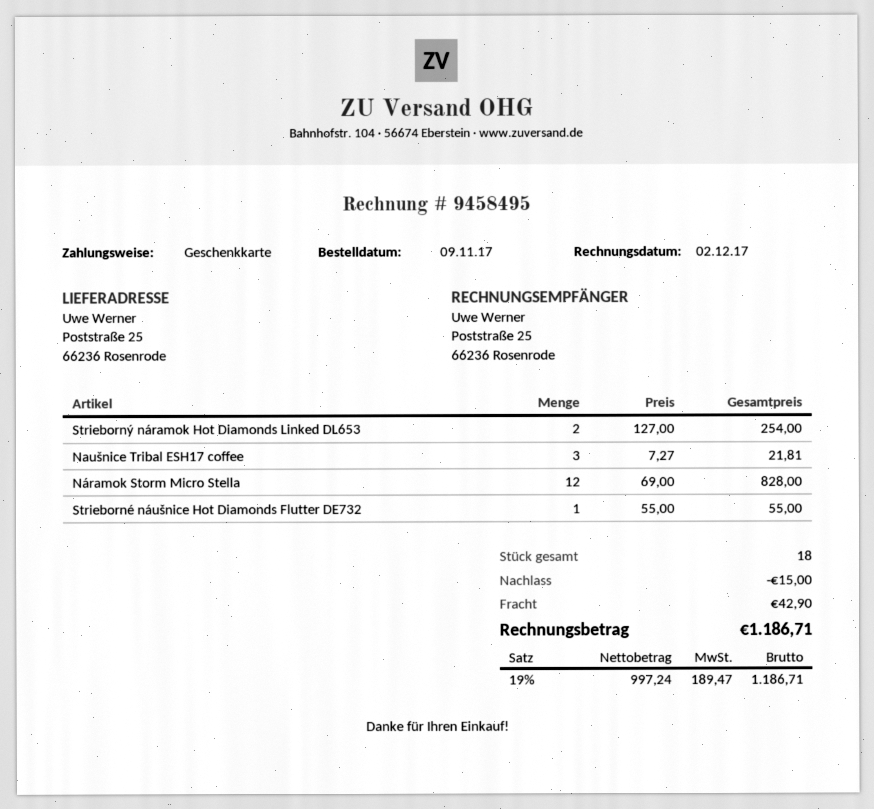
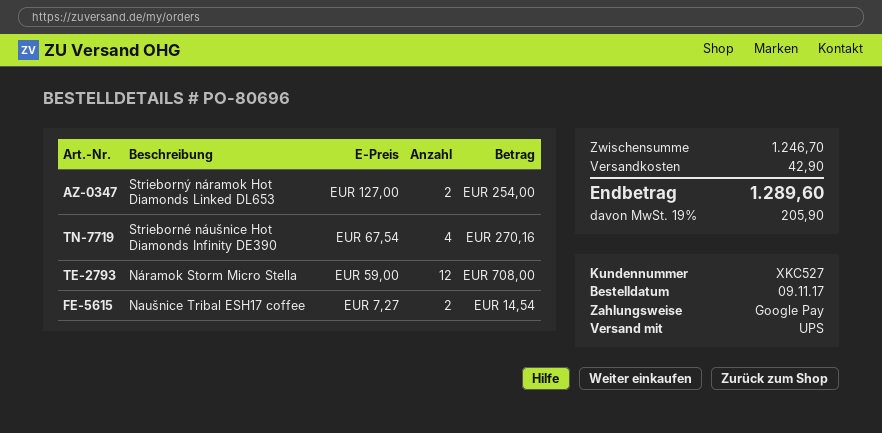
payment method: gift card -> Google Pay
Naušnice Tribal ESH17 coffee: 3 x 7.27 = 21.81 -> 2 x 7.27 = 14.54
Náramok Storm Micro Stella: 12 x 69.00 = 828.00 -> 12 x 59.00 = 708.00
Strieborné náušnice Hot Diamonds Flutter DE732: 1 x 55.00 = 55.00 -> none
Strieborné náušnice Hot Diamonds Infinity DE390: none -> 4 x 67.54 = 270.16
discount: 15.00 -> none
tax: 19% = 189.47 -> 19% = 205.90
total: 1186.71 -> 1289.60

